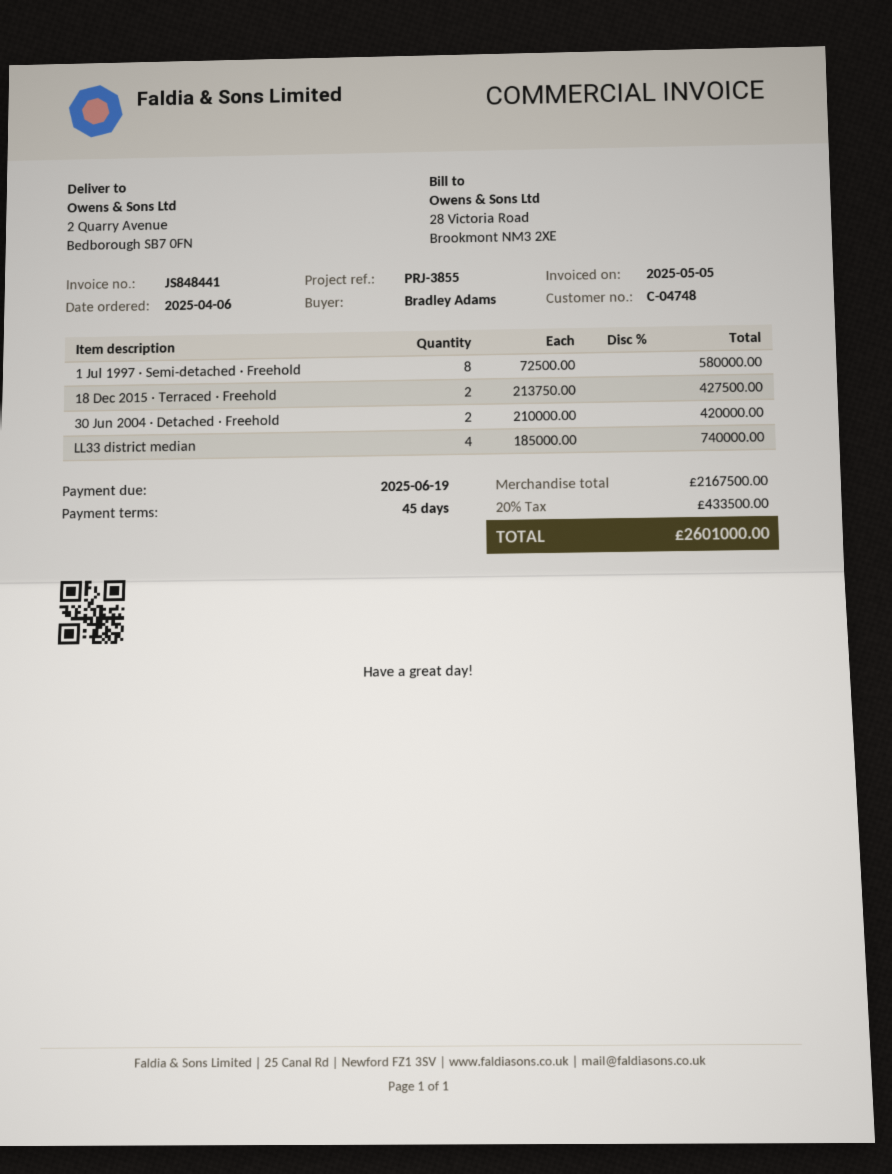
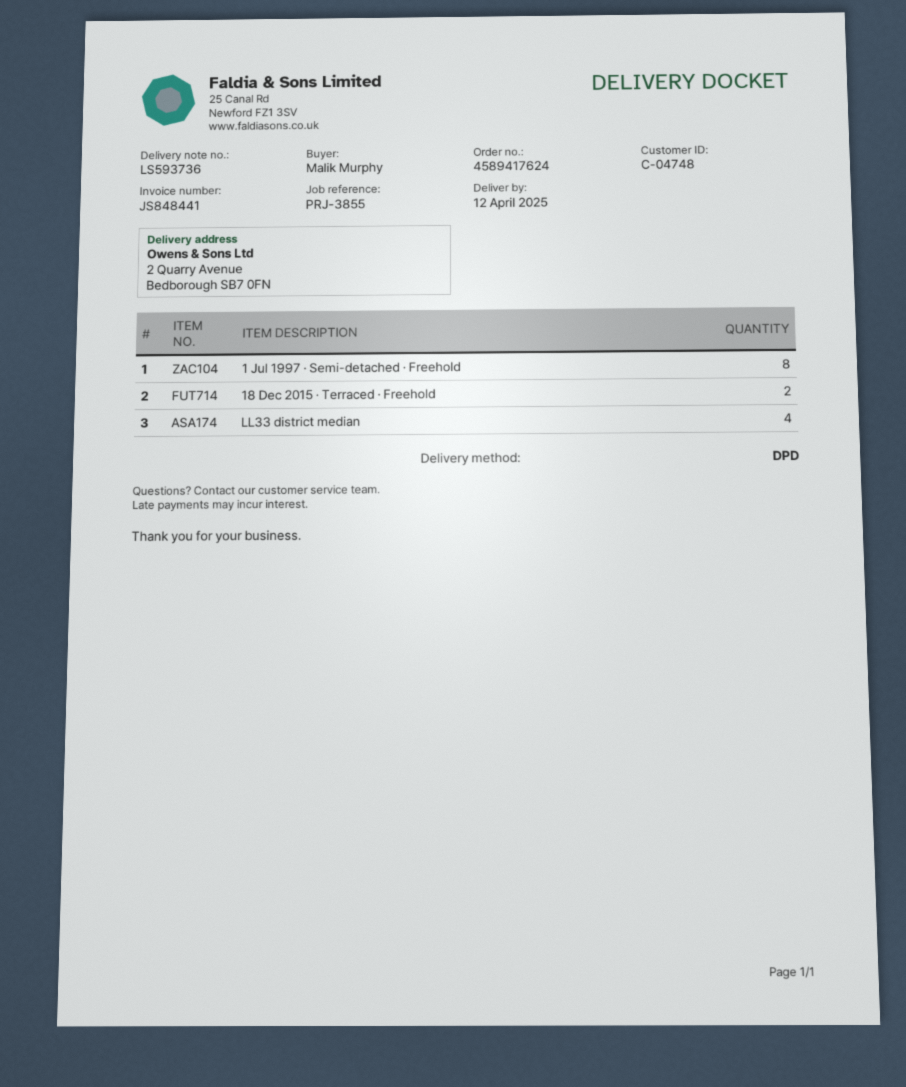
ordered by: Bradley Adams -> Malik Murphy
30 Jun 2004 · Detached · Freehold: 2 -> none

